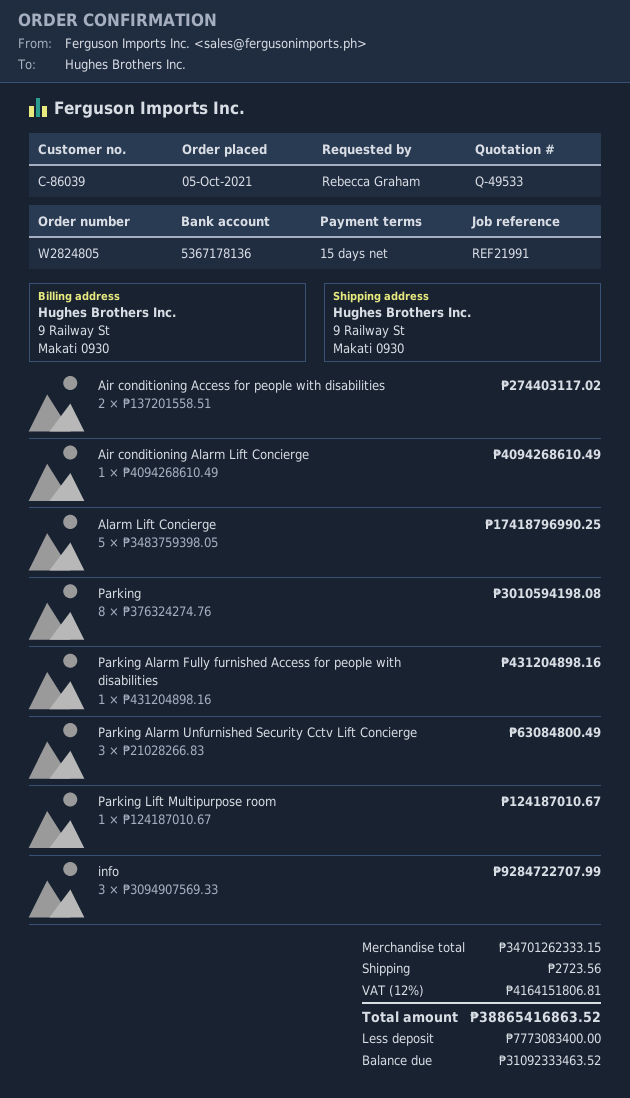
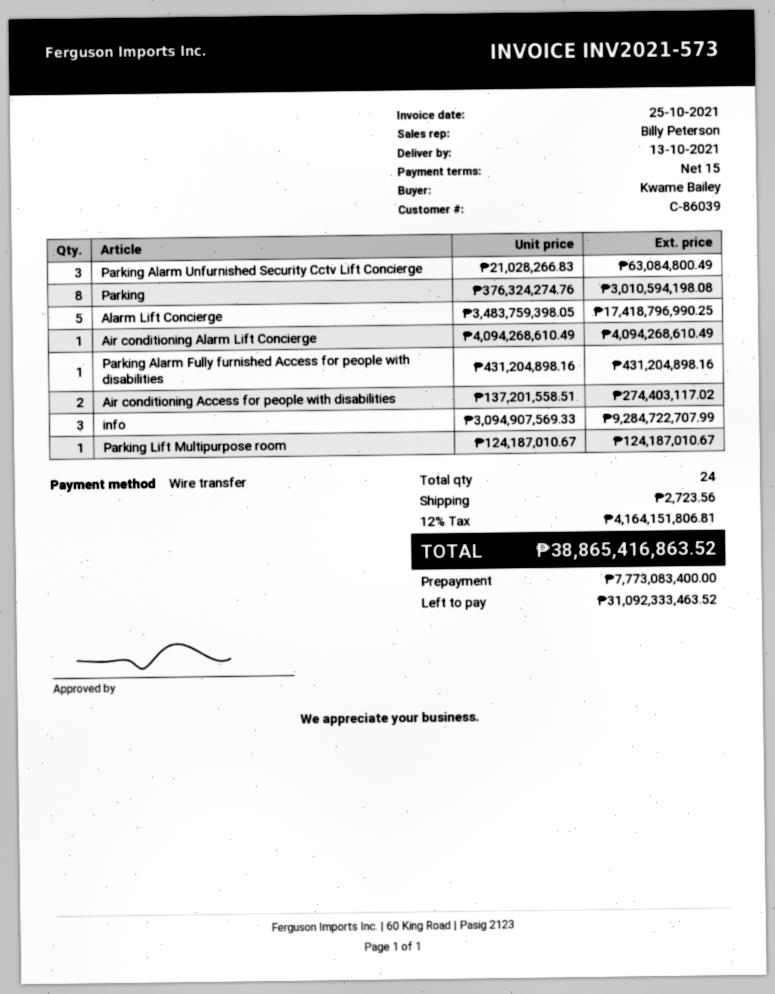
ordered by: Rebecca Graham -> Kwame Bailey

